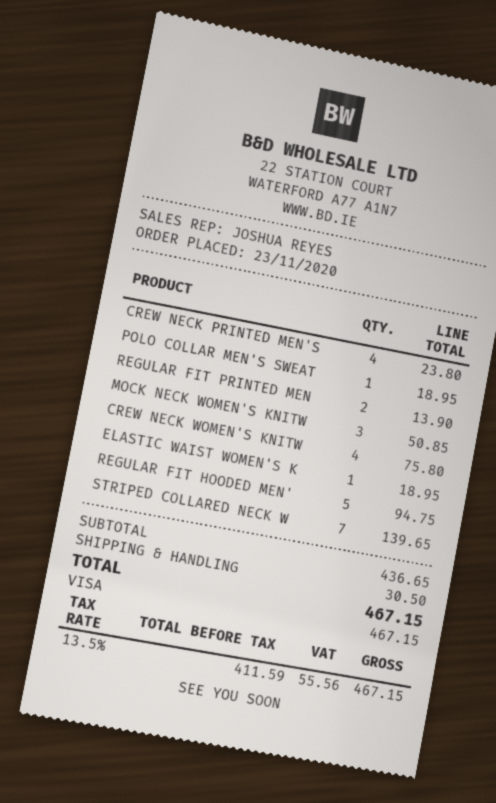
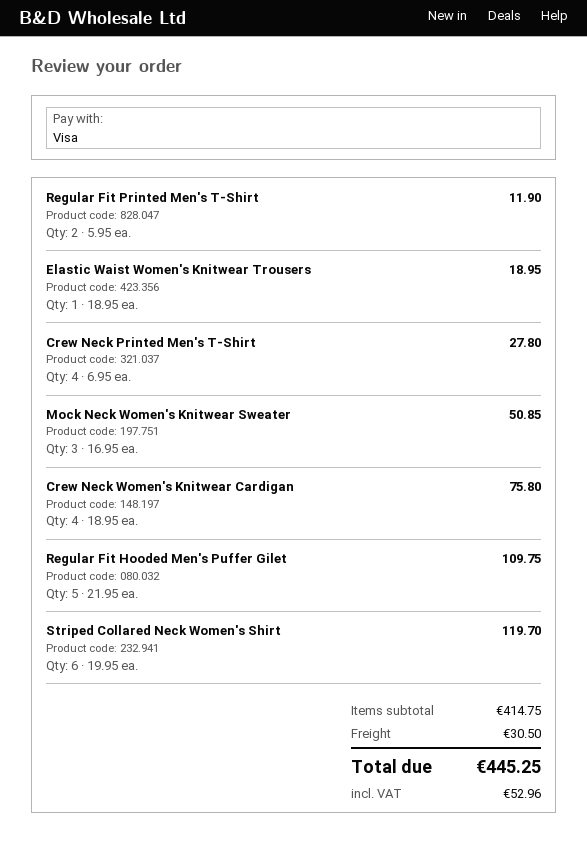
CREW NECK PRINTED MEN'S: 4 for 23.80 -> 4 for 27.80
POLO COLLAR MEN'S SWEAT: 1 for 18.95 -> none
REGULAR FIT PRINTED MEN: 2 for 13.90 -> 2 for 11.90
REGULAR FIT HOODED MEN': 5 for 94.75 -> 5 for 109.75
STRIPED COLLARED NECK W: 7 for 139.65 -> 6 for 119.70
subtotal: 436.65 -> 414.75
tax: 55.56 -> 52.96
total: 467.15 -> 445.25

